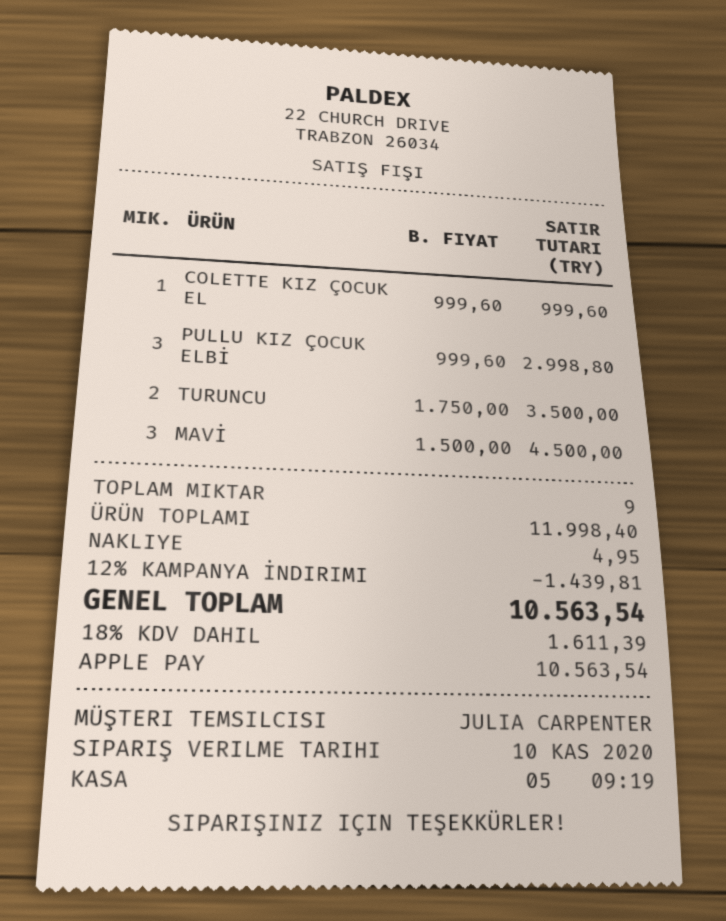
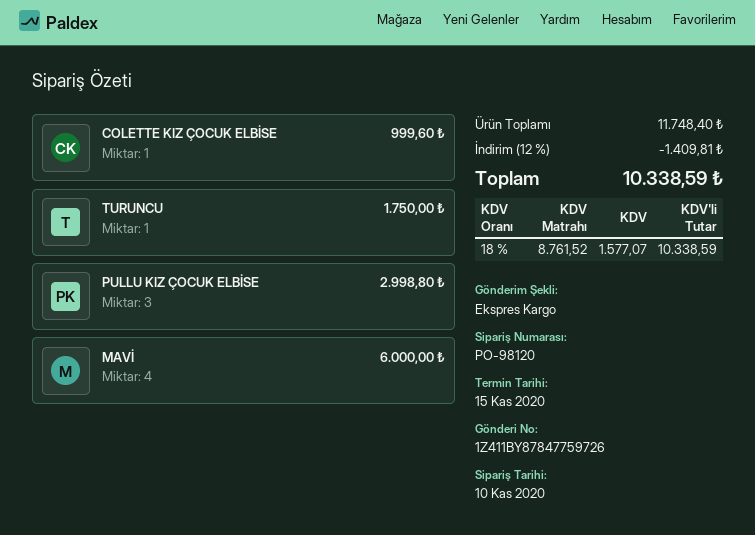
TURUNCU: 2 for 3500.00 -> 1 for 1750.00
MAVİ: 3 for 4500.00 -> 4 for 6000.00
subtotal: 11998.40 -> 11748.40
discount: 12% = 1439.81 -> 12% = 1409.81
shipping: 4.95 -> none
tax: 18% = 1611.39 -> 18% = 1577.07
total: 10563.54 -> 10338.59

